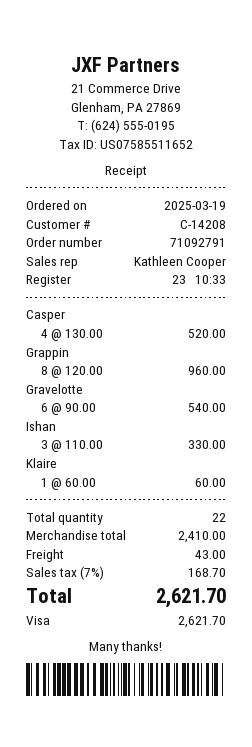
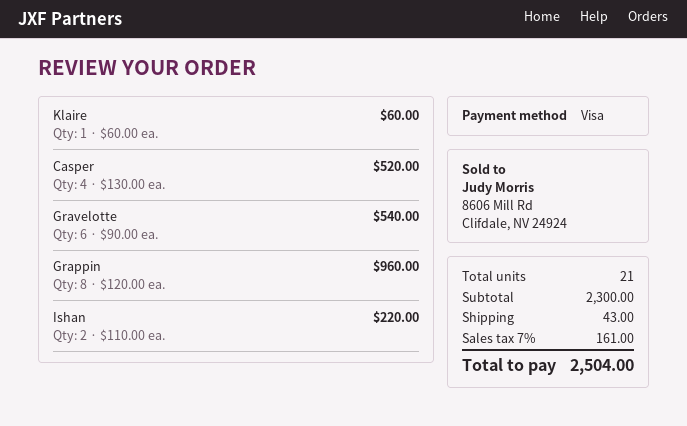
Ishan: 3 x 110.00 = 330.00 -> 2 x 110.00 = 220.00
total quantity: 22 -> 21
subtotal: 2410.00 -> 2300.00
tax: 7% = 168.70 -> 7% = 161.00
total: 2621.70 -> 2504.00

